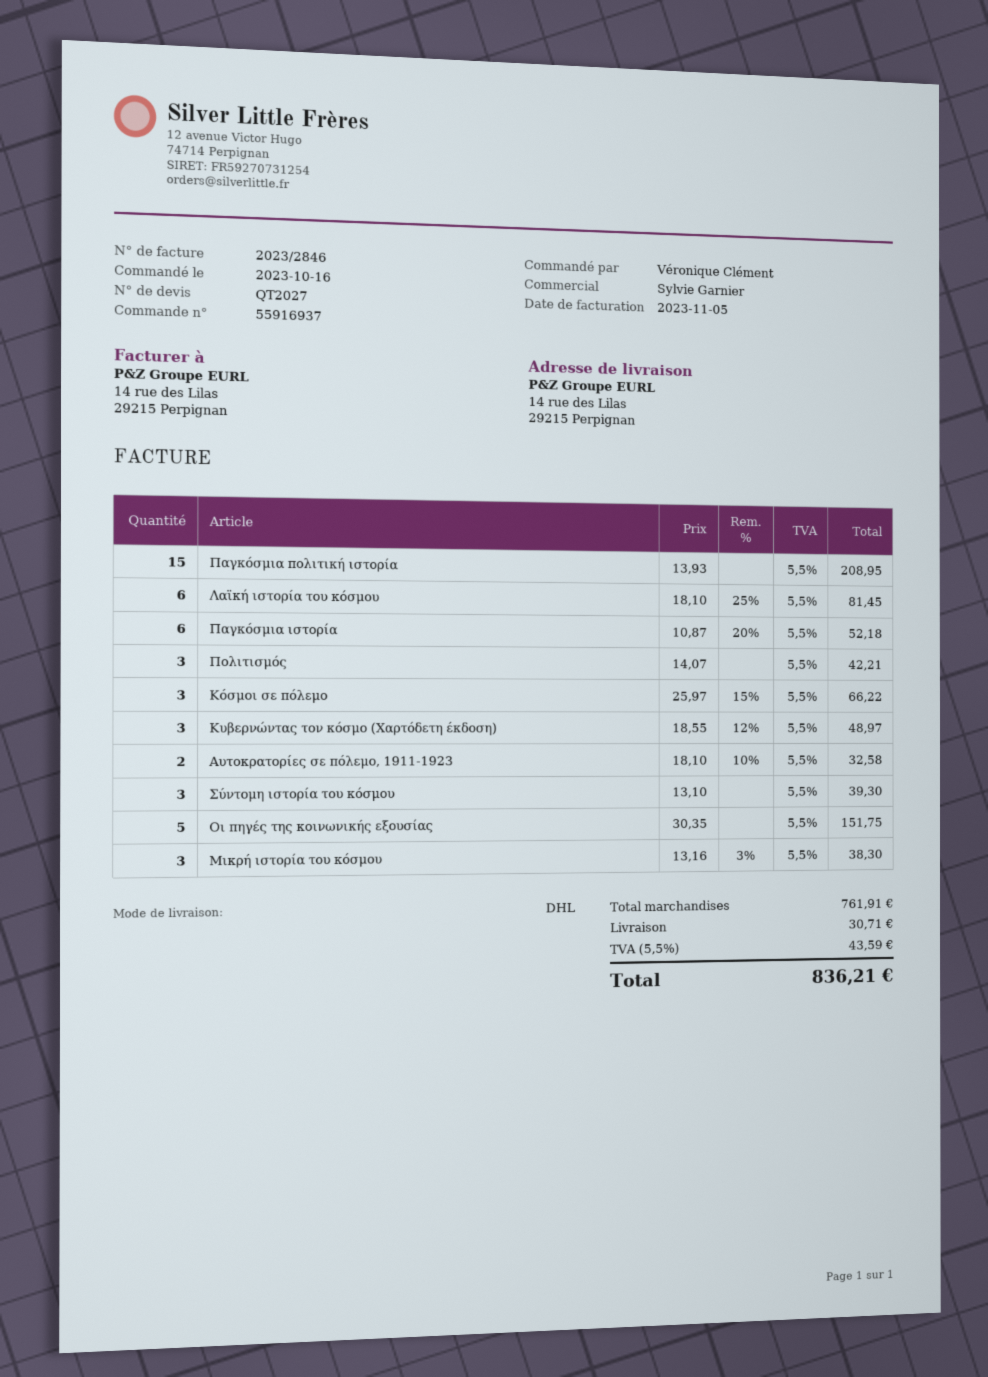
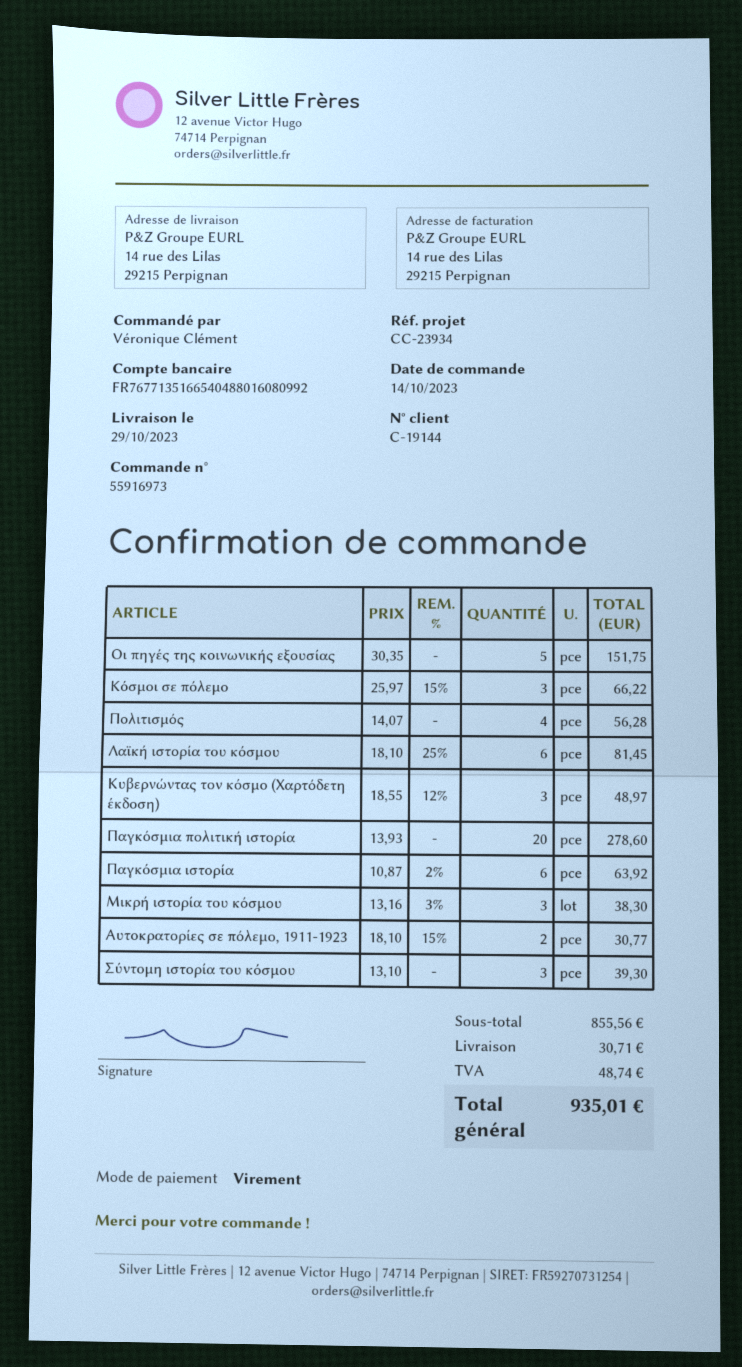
order number: 55916937 -> 55916973
order date: 2023-10-16 -> 2023-10-14
Παγκόσμια πολιτική ιστορία: 15 x 13.93 = 208.95 -> 20 x 13.93 = 278.60
Παγκόσμια ιστορία: 6 x 10.87 - 20% = 52.18 -> 6 x 10.87 - 2% = 63.92
Πολιτισμός: 3 x 14.07 = 42.21 -> 4 x 14.07 = 56.28
Αυτοκρατορίες σε πόλεμο, 1911-1923: 2 x 18.10 - 10% = 32.58 -> 2 x 18.10 - 15% = 30.77
subtotal: 761.91 -> 855.56
tax: 43.59 -> 48.74
total: 836.21 -> 935.01

